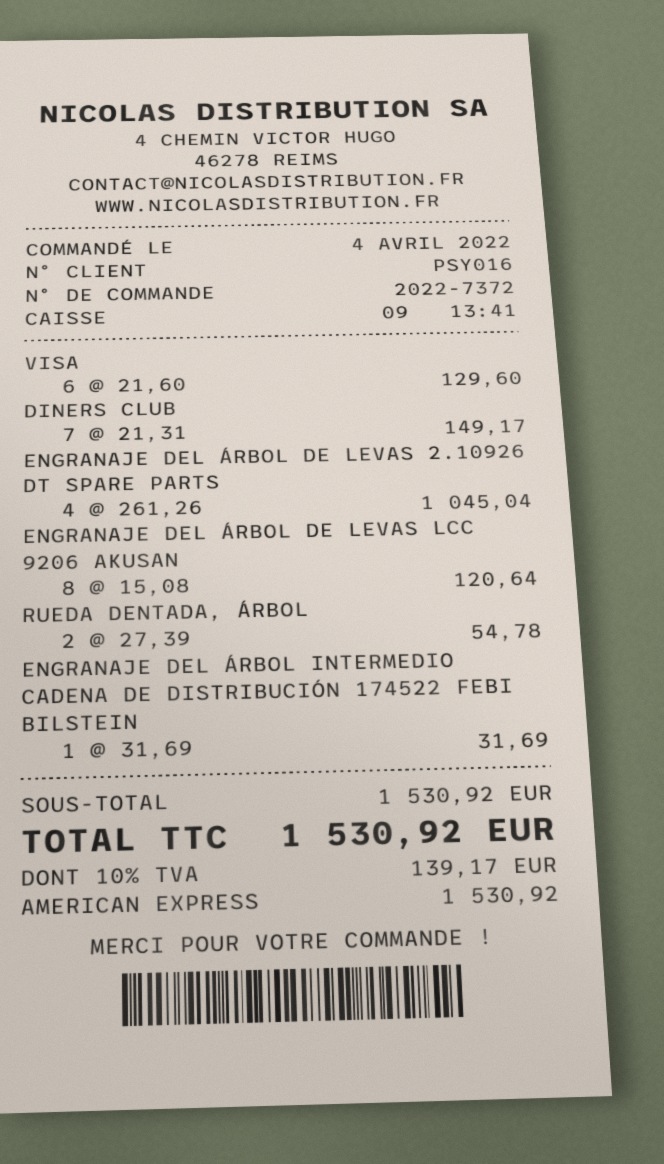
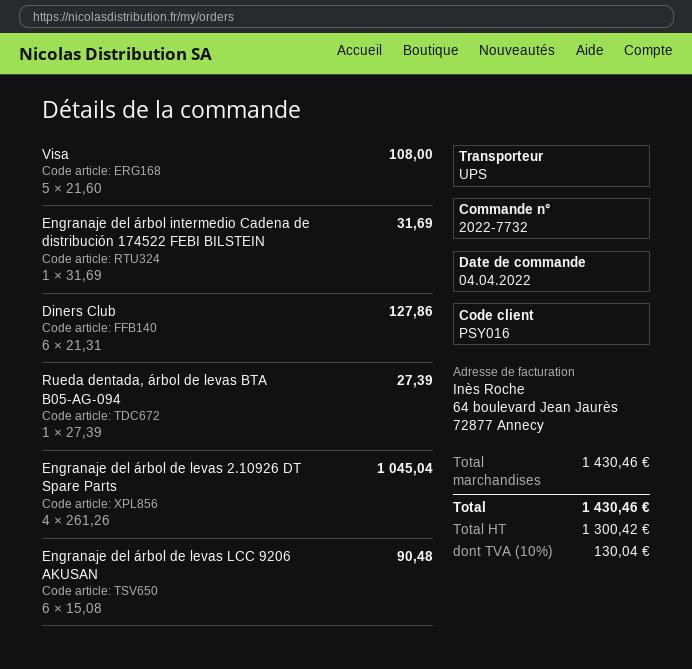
order number: 2022-7372 -> 2022-7732
VISA: 6 x 21.60 = 129.60 -> 5 x 21.60 = 108.00
DINERS CLUB: 7 x 21.31 = 149.17 -> 6 x 21.31 = 127.86
ENGRANAJE DEL ÁRBOL DE LEVAS LCC 9206 AKUSAN: 8 x 15.08 = 120.64 -> 6 x 15.08 = 90.48
RUEDA DENTADA, ÁRBOL: 2 x 27.39 = 54.78 -> 1 x 27.39 = 27.39
subtotal: 1530.92 -> 1430.46
tax: 10% = 139.17 -> 10% = 130.04
total: 1530.92 -> 1430.46

